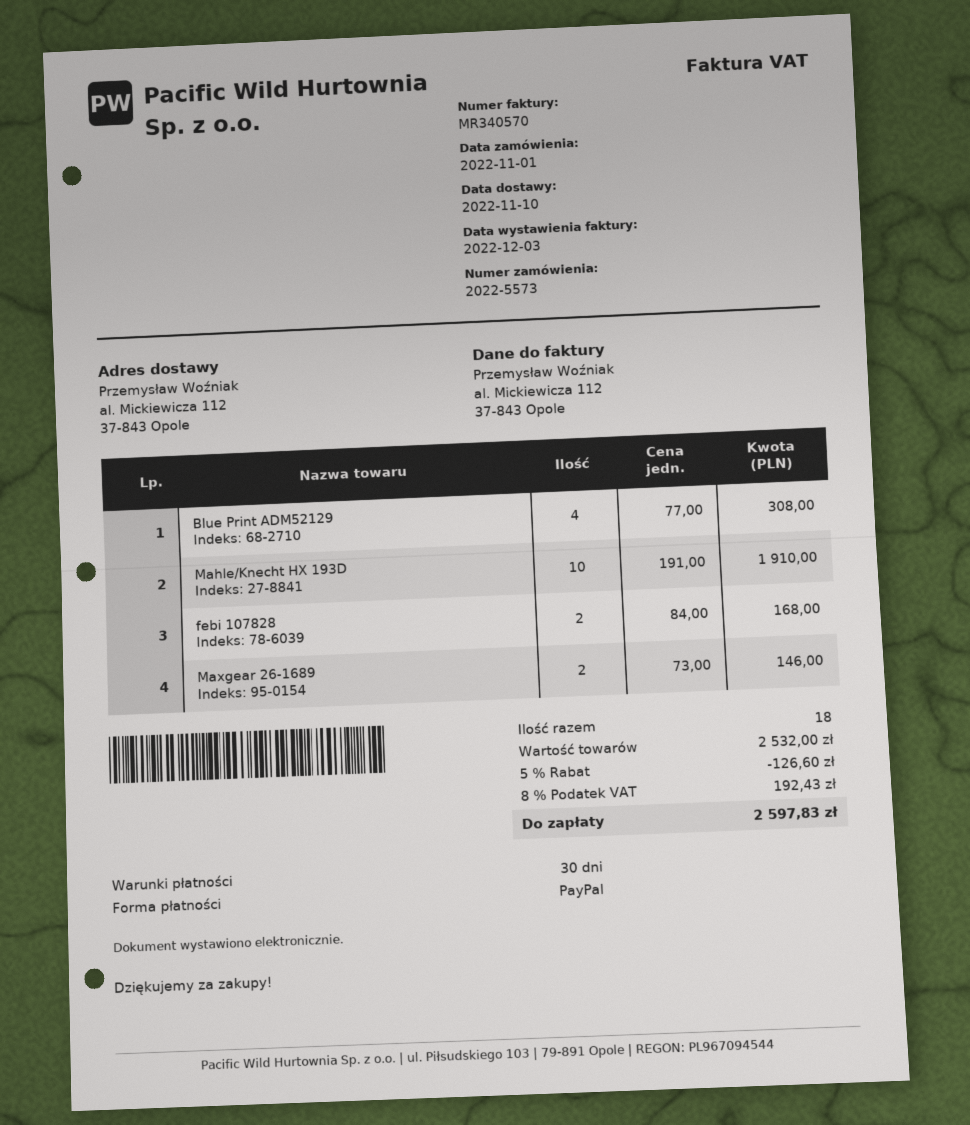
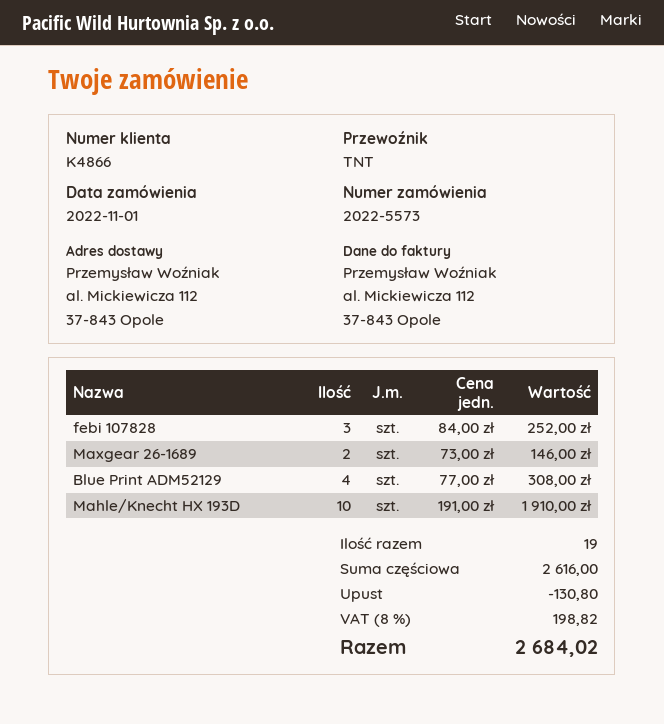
febi 107828: 2 x 84.00 = 168.00 -> 3 x 84.00 = 252.00
total quantity: 18 -> 19
subtotal: 2532.00 -> 2616.00
discount: 126.60 -> 130.80
tax: 8% = 192.43 -> 8% = 198.82
total: 2597.83 -> 2684.02

